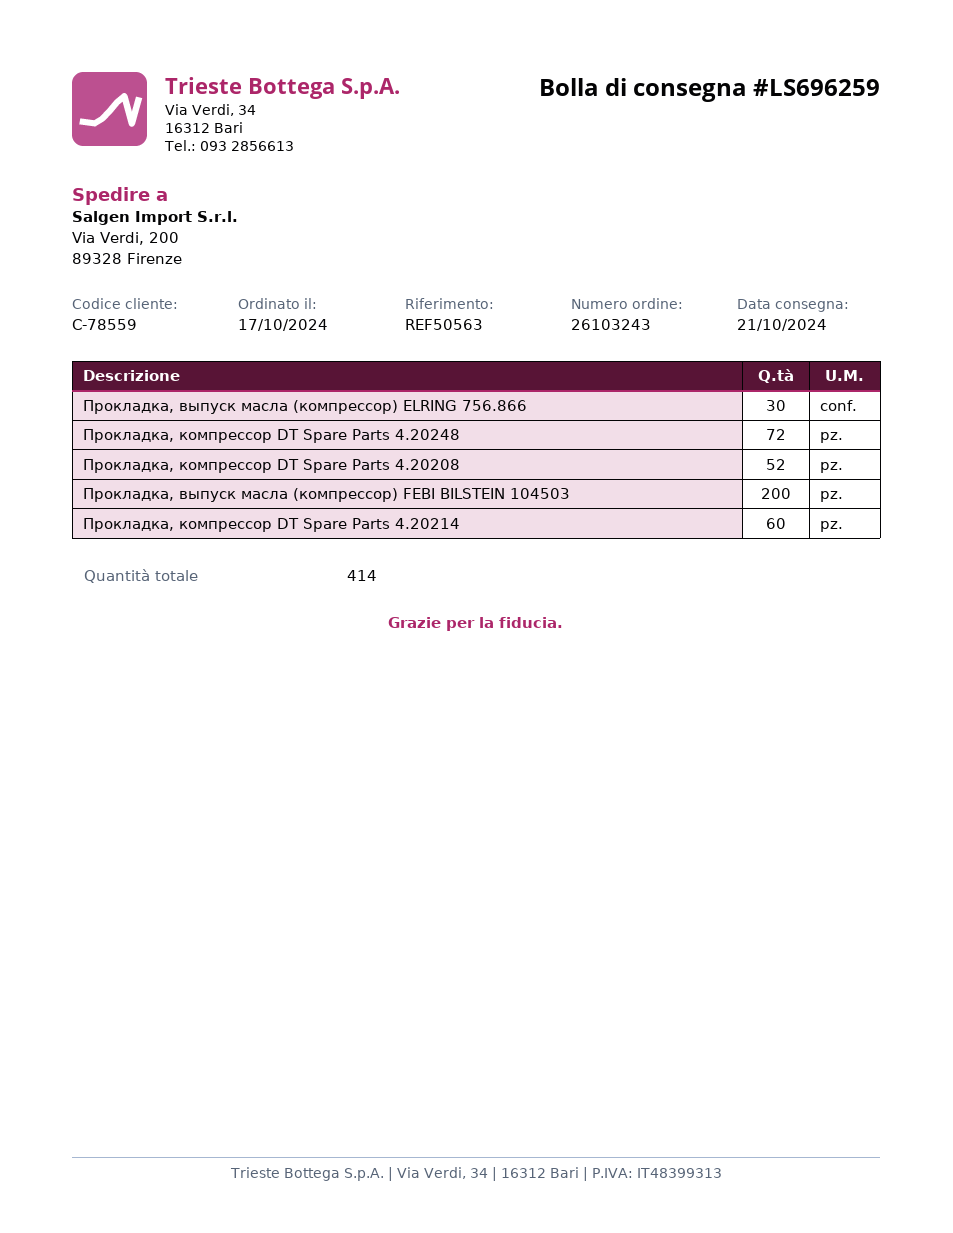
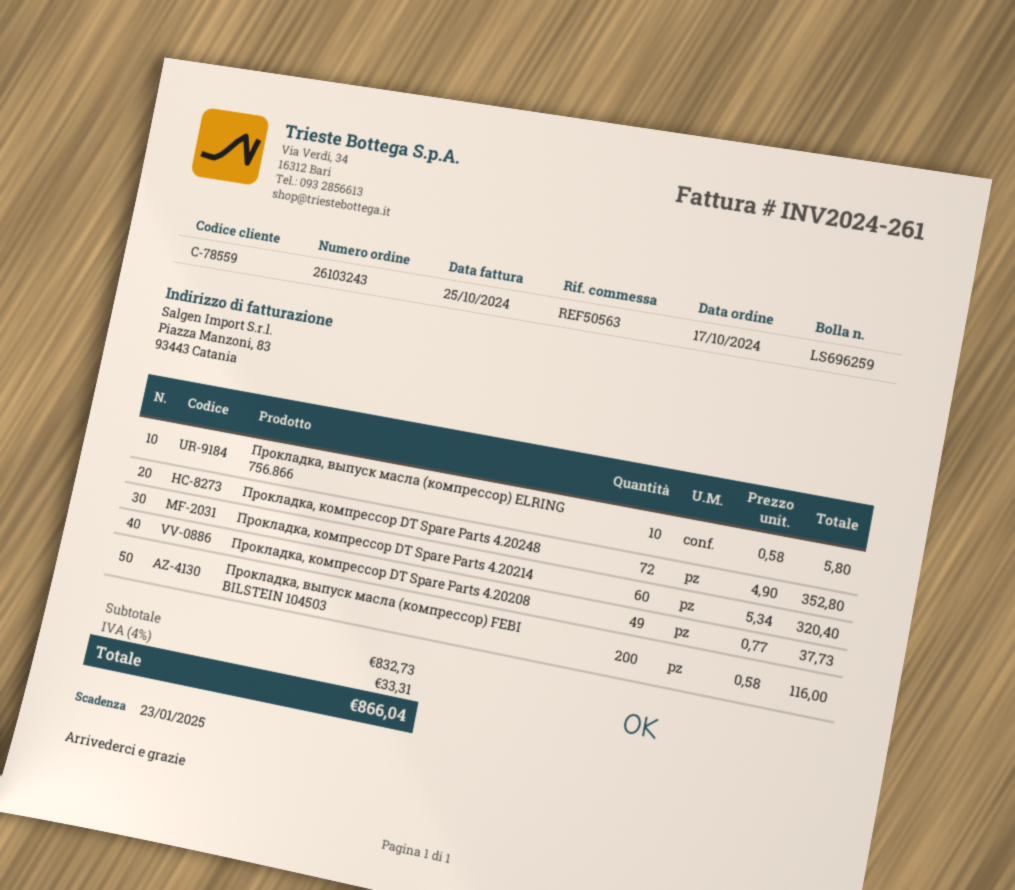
Прокладка, выпуск масла (компрессор) ELRING 756.866: 30 -> 10
Прокладка, компрессор DT Spare Parts 4.20208: 52 -> 49

